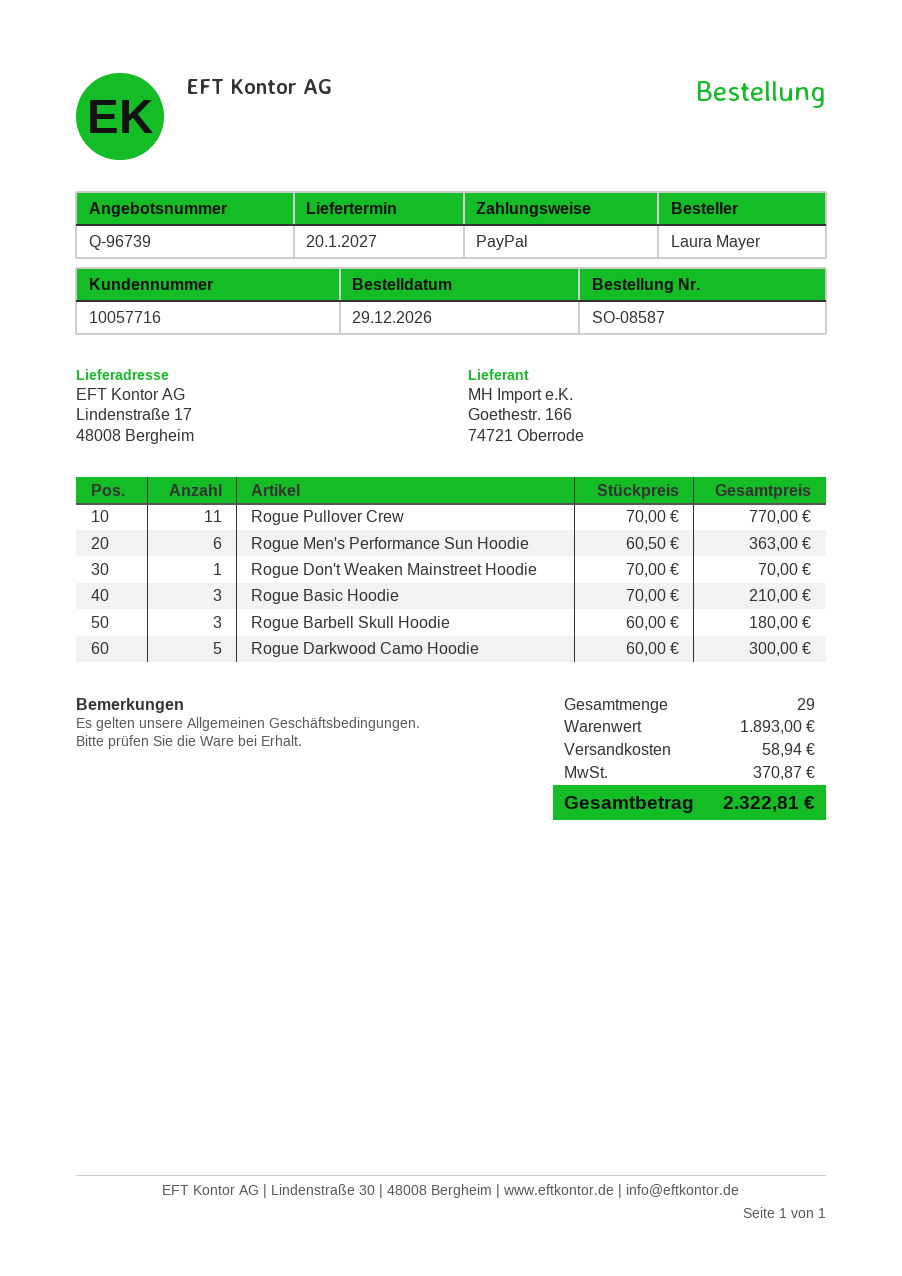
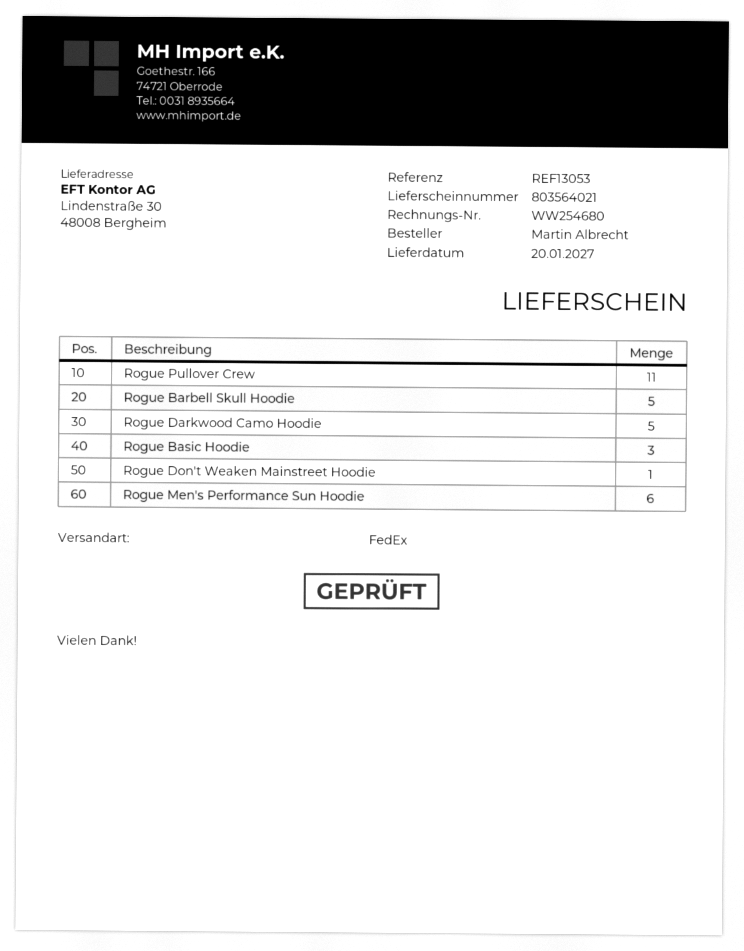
ordered by: Laura Mayer -> Martin Albrecht
ship to: Lindenstraße 17, 48008 Bergheim -> Lindenstraße 30, 48008 Bergheim
Rogue Barbell Skull Hoodie: 3 -> 5

